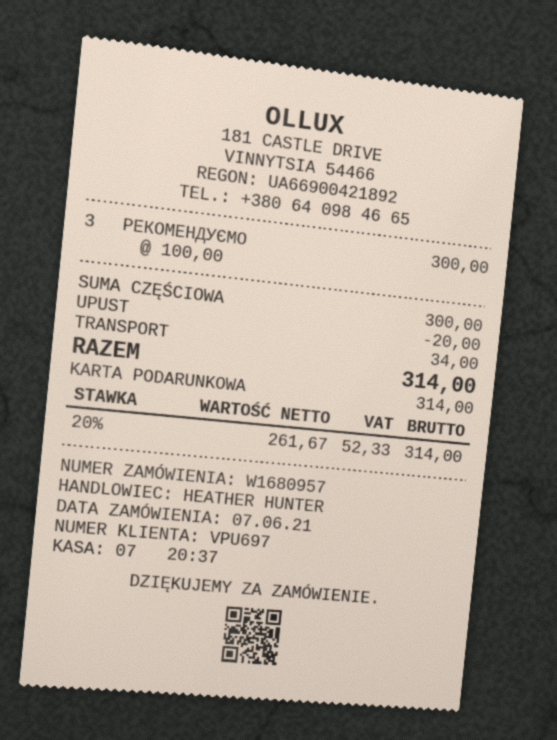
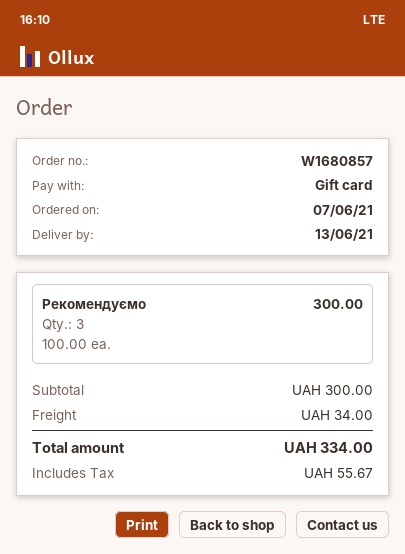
order number: W1680957 -> W1680857
discount: 20.00 -> none
tax: 52.33 -> 55.67
total: 314.00 -> 334.00

